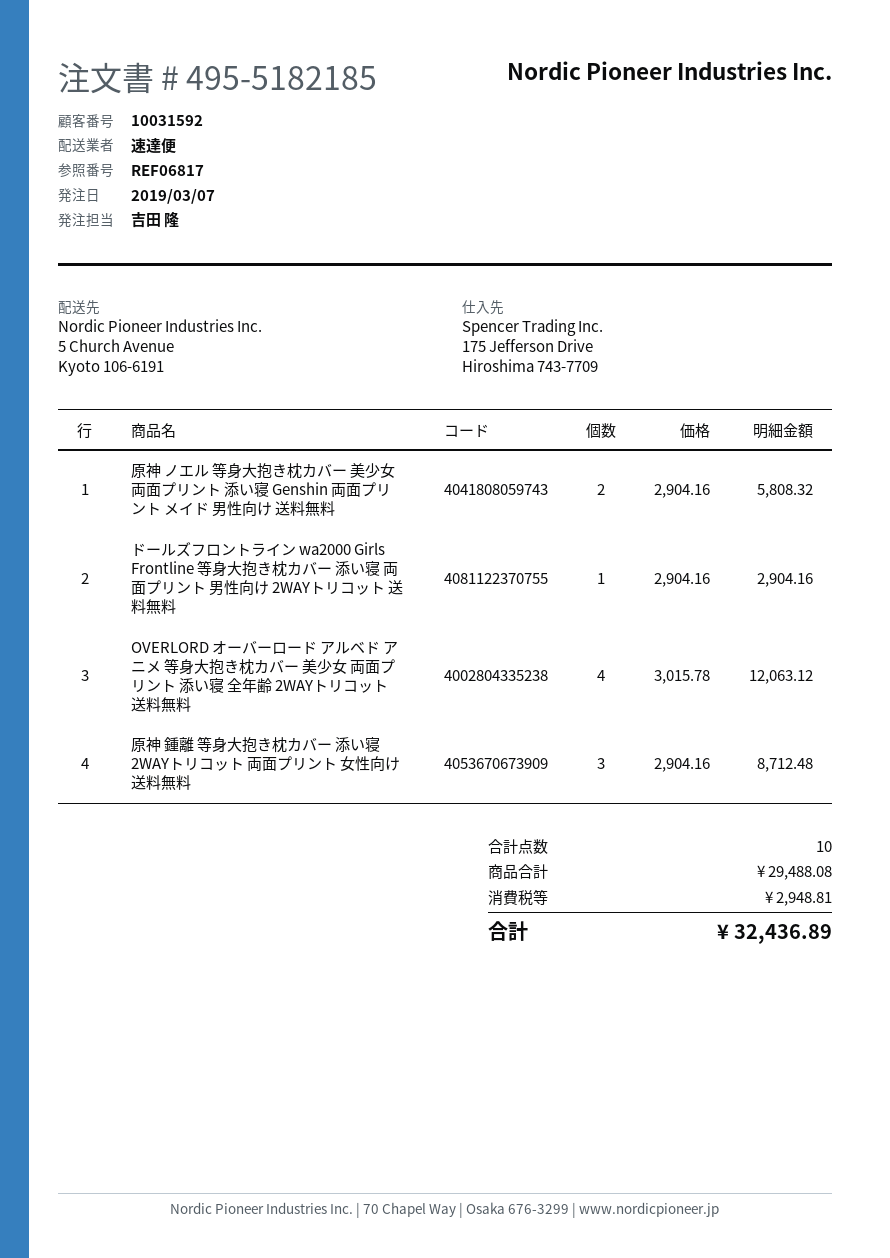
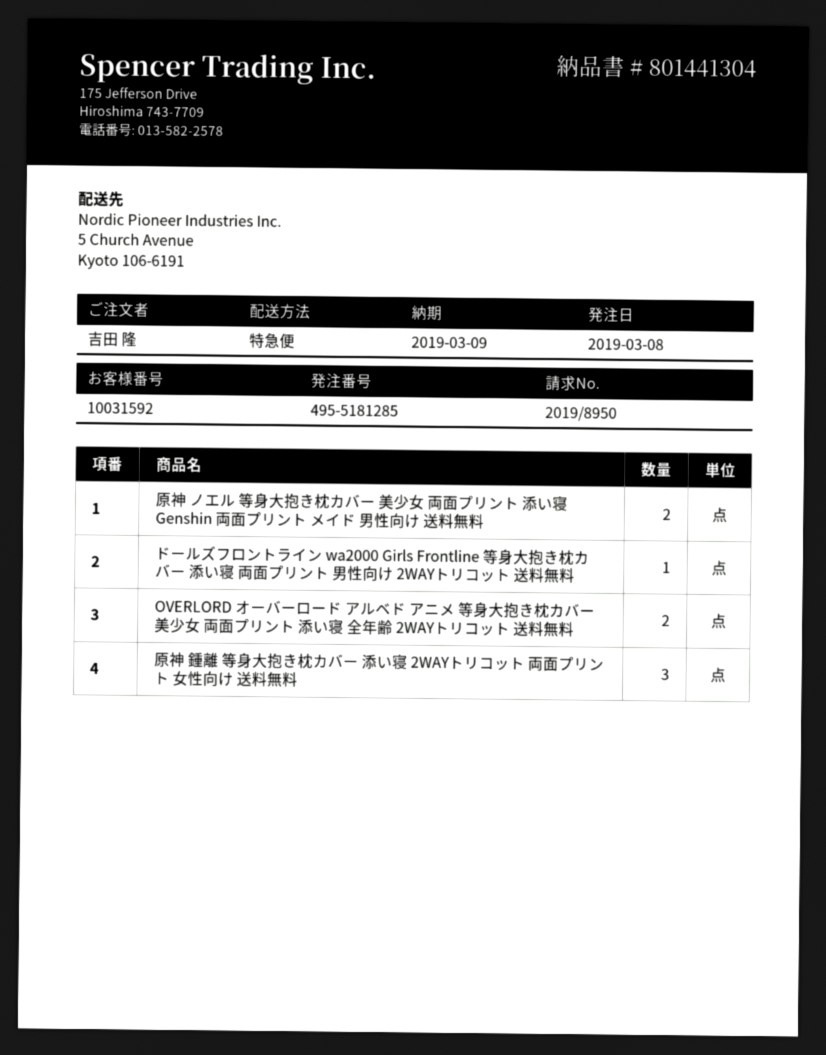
order number: 495-5182185 -> 495-5181285
order date: 2019-03-07 -> 2019-03-08
OVERLORD オーバーロード アルベド アニメ 等身大抱き枕カバー 美少女 両面プリント 添い寝 全年齢 2WAYトリコット 送料無料: 4 -> 2

